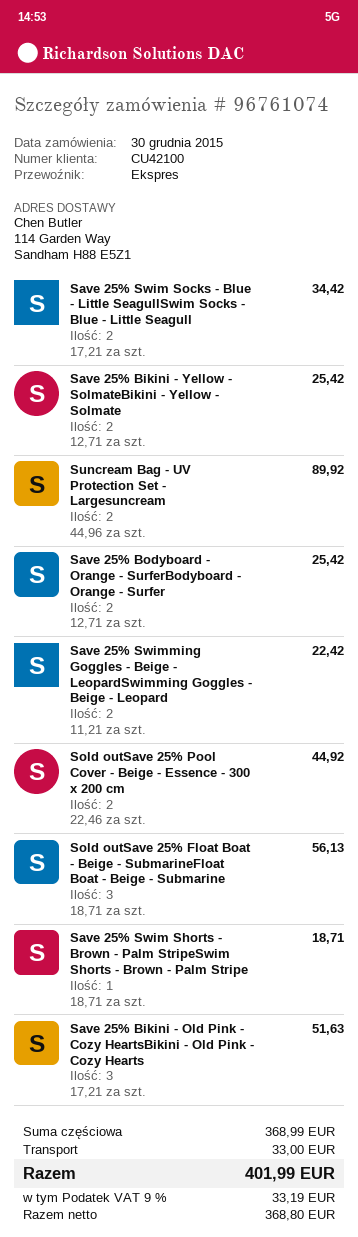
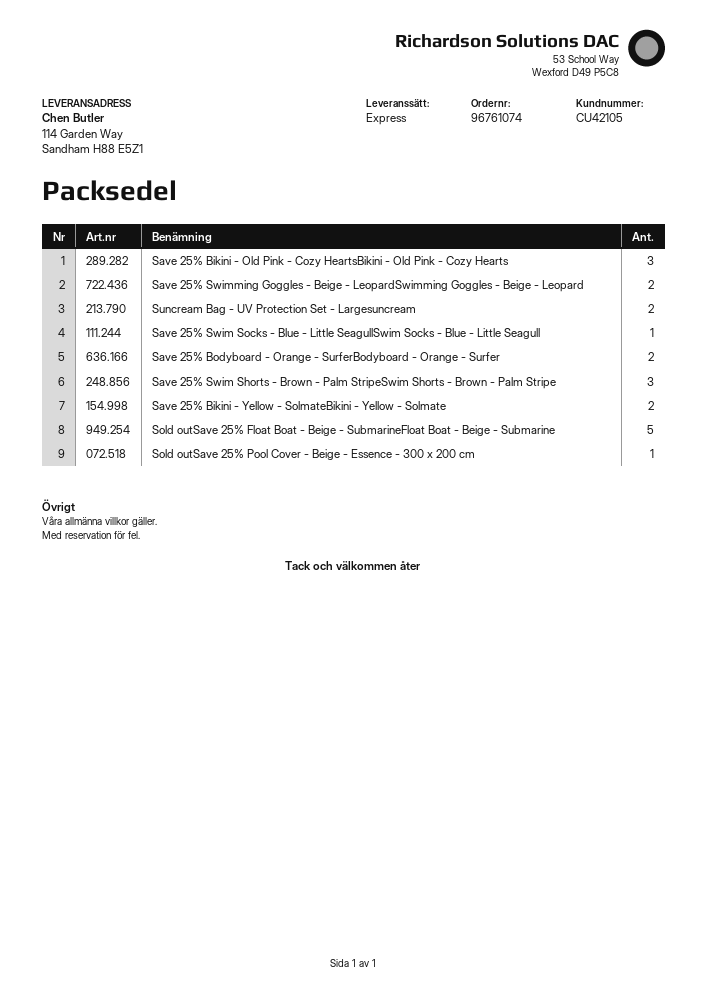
customer number: CU42100 -> CU42105
Save 25% Swim Socks - Blue - Little SeagullSwim Socks - Blue - Little Seagull: 2 -> 1
Sold outSave 25% Pool Cover - Beige - Essence - 300 x 200 cm: 2 -> 1
Sold outSave 25% Float Boat - Beige - SubmarineFloat Boat - Beige - Submarine: 3 -> 5
Save 25% Swim Shorts - Brown - Palm StripeSwim Shorts - Brown - Palm Stripe: 1 -> 3

